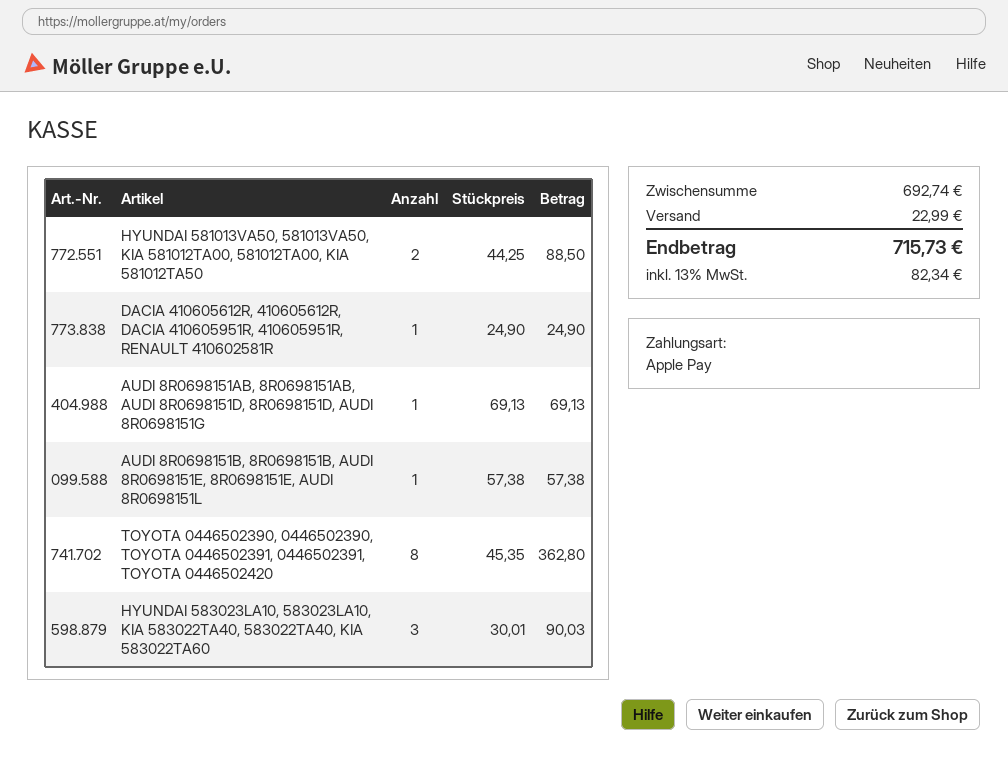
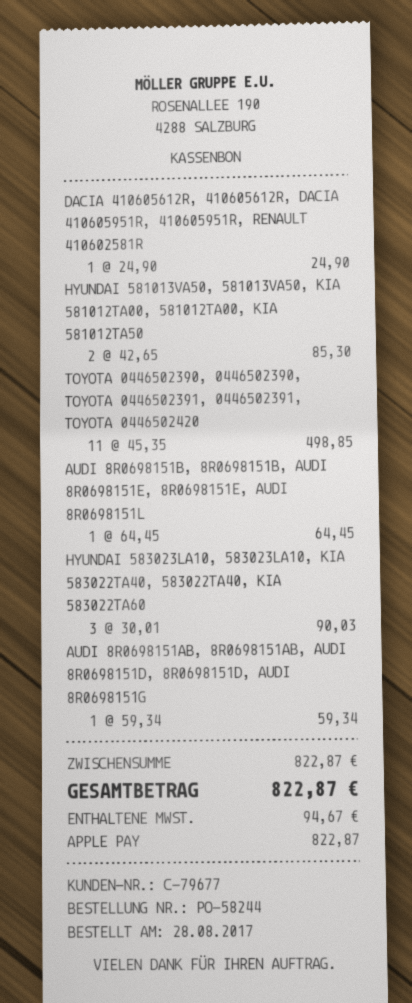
HYUNDAI 581013VA50, 581013VA50, KIA 581012TA00, 581012TA00, KIA 581012TA50: 2 x 44.25 = 88.50 -> 2 x 42.65 = 85.30
AUDI 8R0698151AB, 8R0698151AB, AUDI 8R0698151D, 8R0698151D, AUDI 8R0698151G: 1 x 69.13 = 69.13 -> 1 x 59.34 = 59.34
AUDI 8R0698151B, 8R0698151B, AUDI 8R0698151E, 8R0698151E, AUDI 8R0698151L: 1 x 57.38 = 57.38 -> 1 x 64.45 = 64.45
TOYOTA 0446502390, 0446502390, TOYOTA 0446502391, 0446502391, TOYOTA 0446502420: 8 x 45.35 = 362.80 -> 11 x 45.35 = 498.85
subtotal: 692.74 -> 822.87
shipping: 22.99 -> none
tax: 82.34 -> 94.67
total: 715.73 -> 822.87

